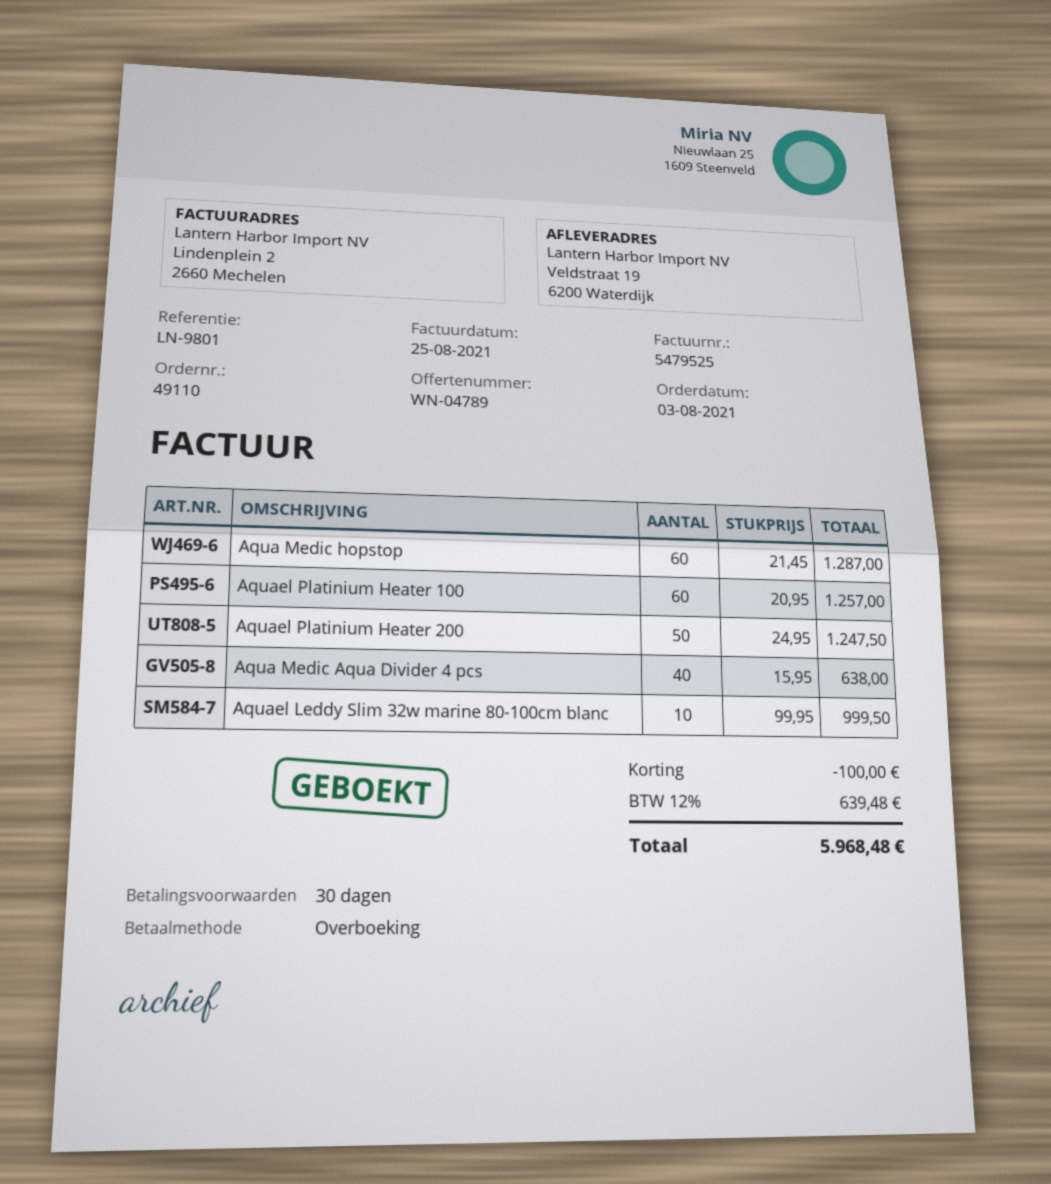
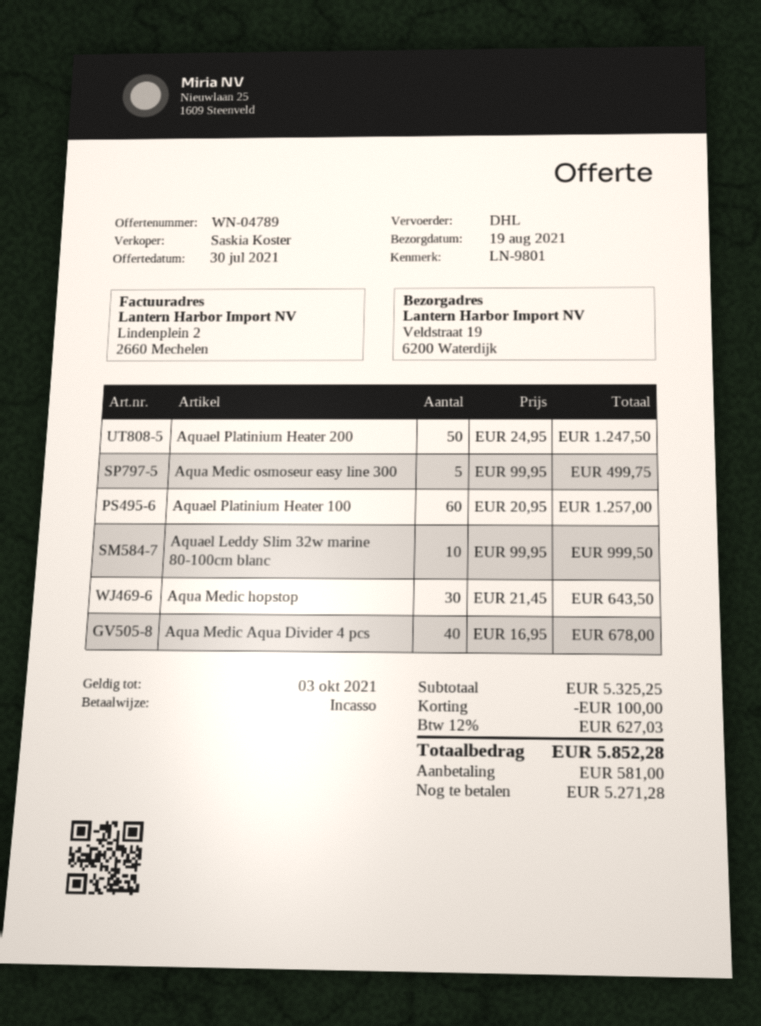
payment method: bank transfer -> direct debit
Aqua Medic hopstop: 60 x 21.45 = 1287.00 -> 30 x 21.45 = 643.50
Aqua Medic Aqua Divider 4 pcs: 40 x 15.95 = 638.00 -> 40 x 16.95 = 678.00
Aqua Medic osmoseur easy line 300: none -> 5 x 99.95 = 499.75
tax: 12% = 639.48 -> 12% = 627.03
total: 5968.48 -> 5852.28

